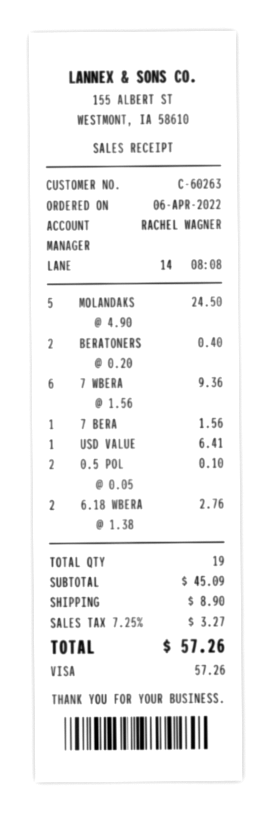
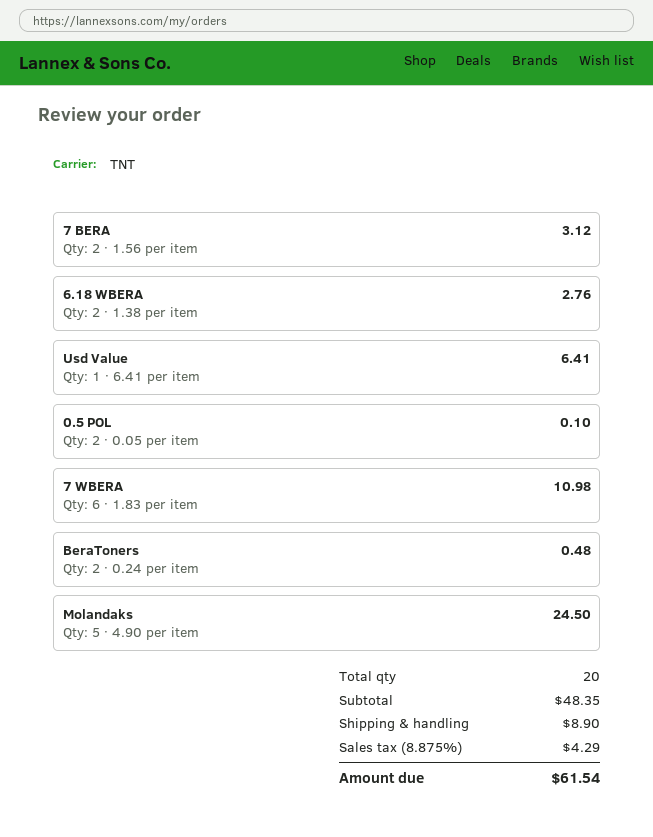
BERATONERS: 2 x 0.20 = 0.40 -> 2 x 0.24 = 0.48
7 WBERA: 6 x 1.56 = 9.36 -> 6 x 1.83 = 10.98
7 BERA: 1 x 1.56 = 1.56 -> 2 x 1.56 = 3.12
total quantity: 19 -> 20
subtotal: 45.09 -> 48.35
tax: 7.25% = 3.27 -> 8.875% = 4.29
total: 57.26 -> 61.54

